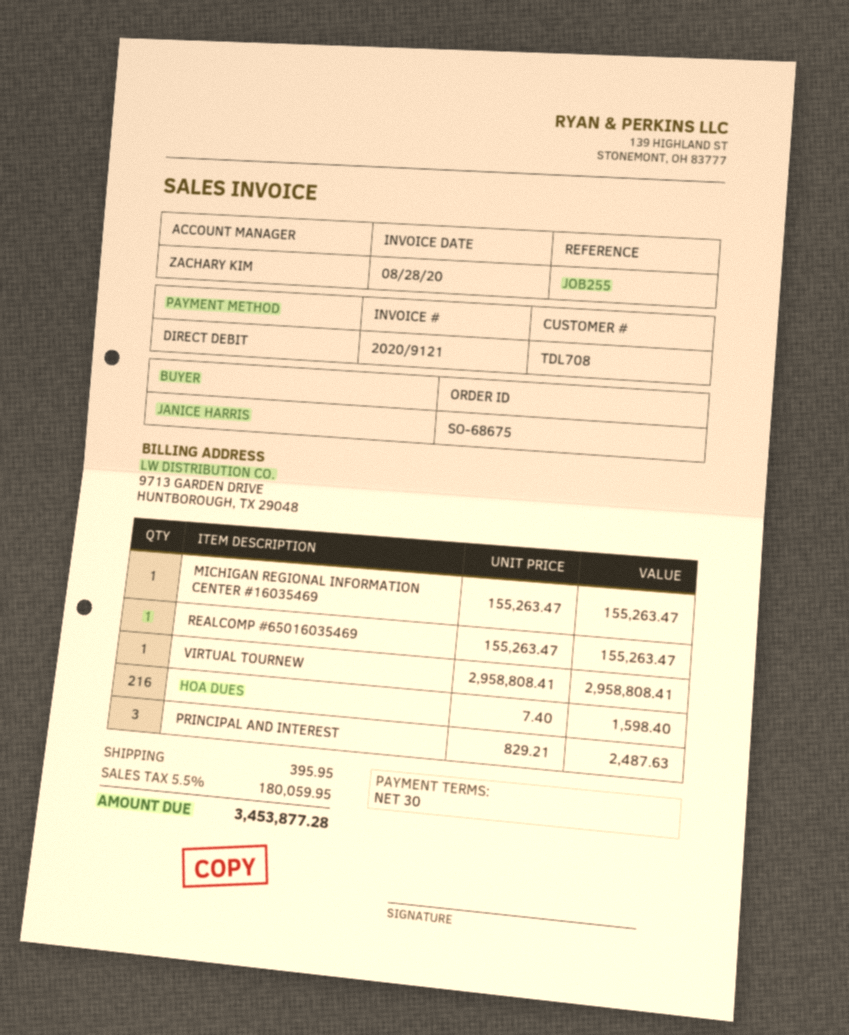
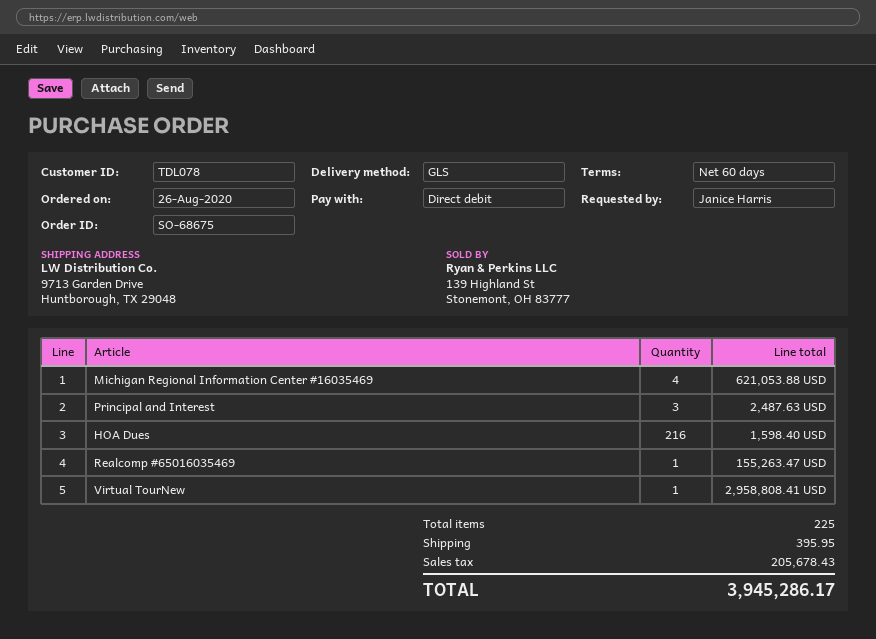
payment terms: 30 days -> 60 days
customer number: TDL708 -> TDL078
MICHIGAN REGIONAL INFORMATION CENTER #16035469: 1 for 155263.47 -> 4 for 621053.88
tax: 180059.95 -> 205678.43
total: 3453877.28 -> 3945286.17

